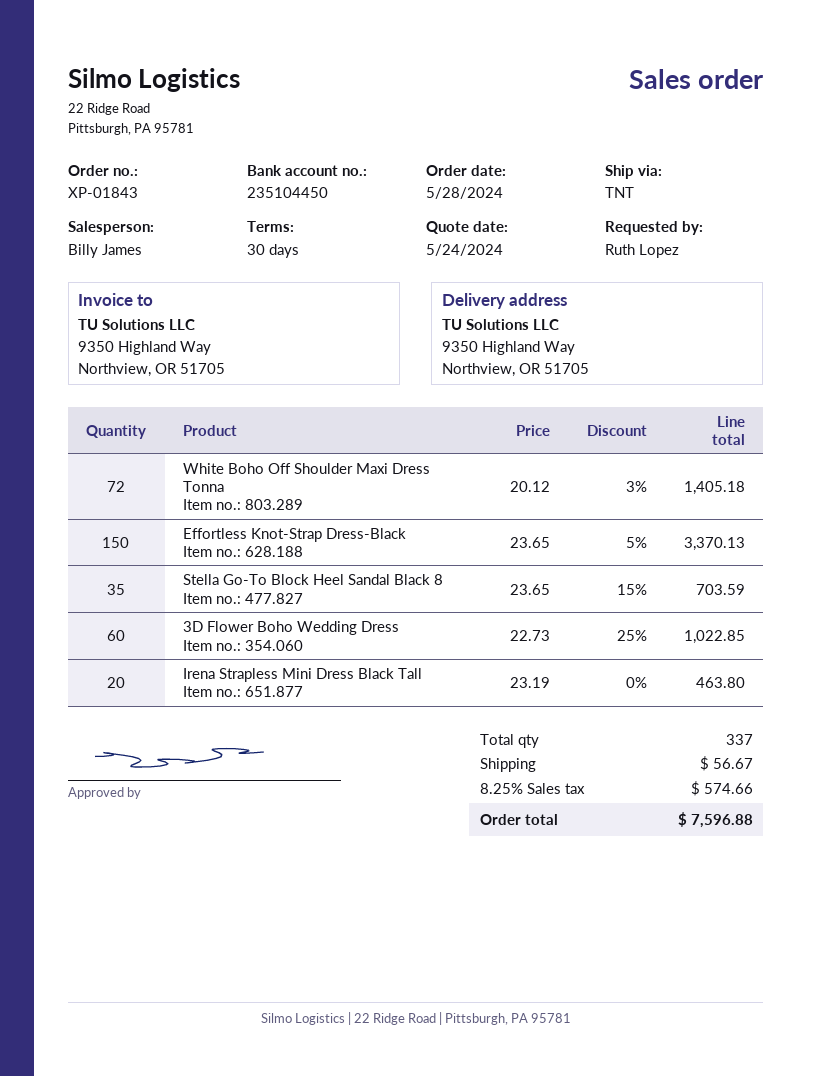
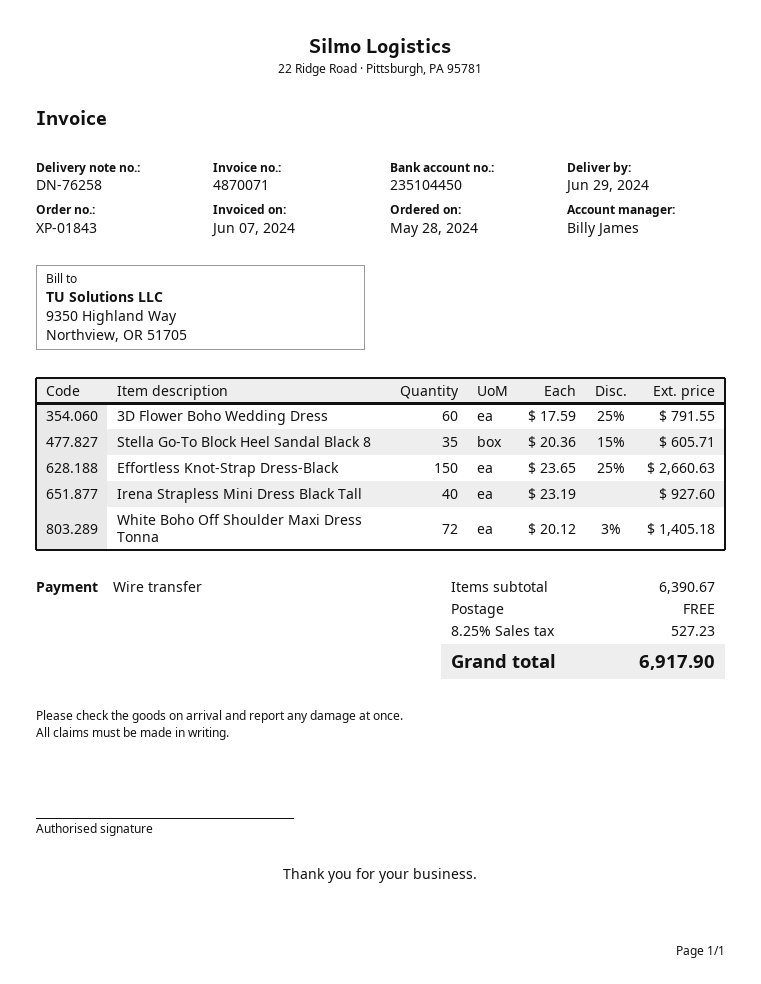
Effortless Knot-Strap Dress-Black: 150 x 23.65 - 5% = 3370.13 -> 150 x 23.65 - 25% = 2660.63
Stella Go-To Block Heel Sandal Black 8: 35 x 23.65 - 15% = 703.59 -> 35 x 20.36 - 15% = 605.71
3D Flower Boho Wedding Dress: 60 x 22.73 - 25% = 1022.85 -> 60 x 17.59 - 25% = 791.55
Irena Strapless Mini Dress Black Tall: 20 x 23.19 = 463.80 -> 40 x 23.19 = 927.60
shipping: 56.67 -> 0.00
tax: 8.25% = 574.66 -> 8.25% = 527.23
total: 7596.88 -> 6917.90

